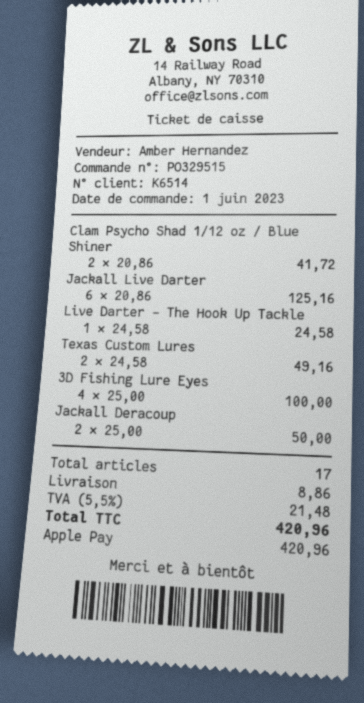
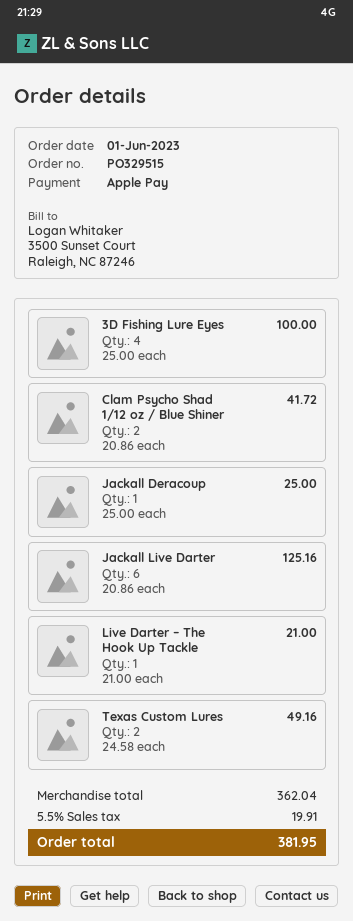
Live Darter – The Hook Up Tackle: 1 x 24.58 = 24.58 -> 1 x 21.00 = 21.00
Jackall Deracoup: 2 x 25.00 = 50.00 -> 1 x 25.00 = 25.00
shipping: 8.86 -> none
tax: 5.5% = 21.48 -> 5.5% = 19.91
total: 420.96 -> 381.95

